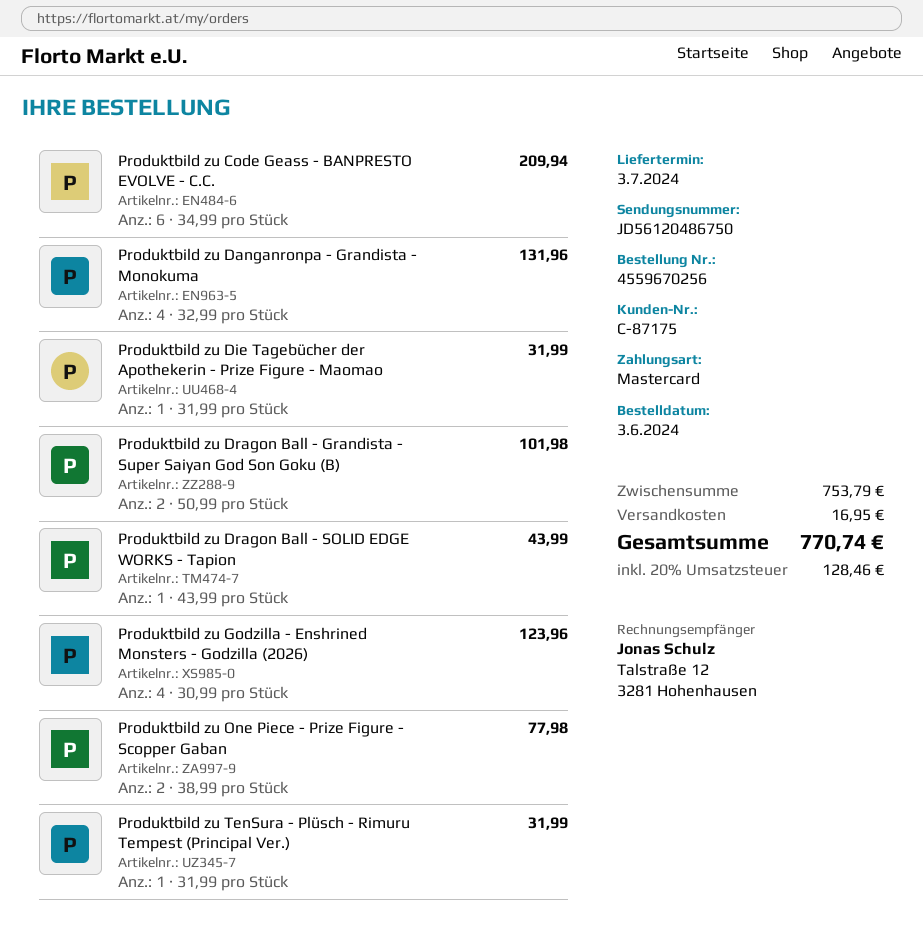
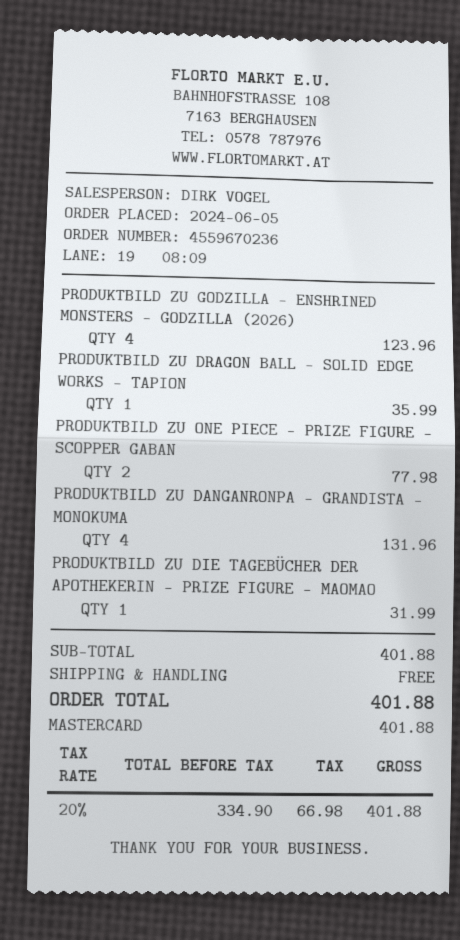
order number: 4559670256 -> 4559670236
order date: 2024-06-03 -> 2024-06-05
Produktbild zu Code Geass - BANPRESTO EVOLVE - C.C.: 6 for 209.94 -> none
Produktbild zu Dragon Ball - Grandista - Super Saiyan God Son Goku (B): 2 for 101.98 -> none
Produktbild zu Dragon Ball - SOLID EDGE WORKS - Tapion: 1 for 43.99 -> 1 for 35.99
Produktbild zu TenSura - Plüsch - Rimuru Tempest (Principal Ver.): 1 for 31.99 -> none
subtotal: 753.79 -> 401.88
shipping: 16.95 -> 0.00
tax: 20% = 128.46 -> 20% = 66.98
total: 770.74 -> 401.88

